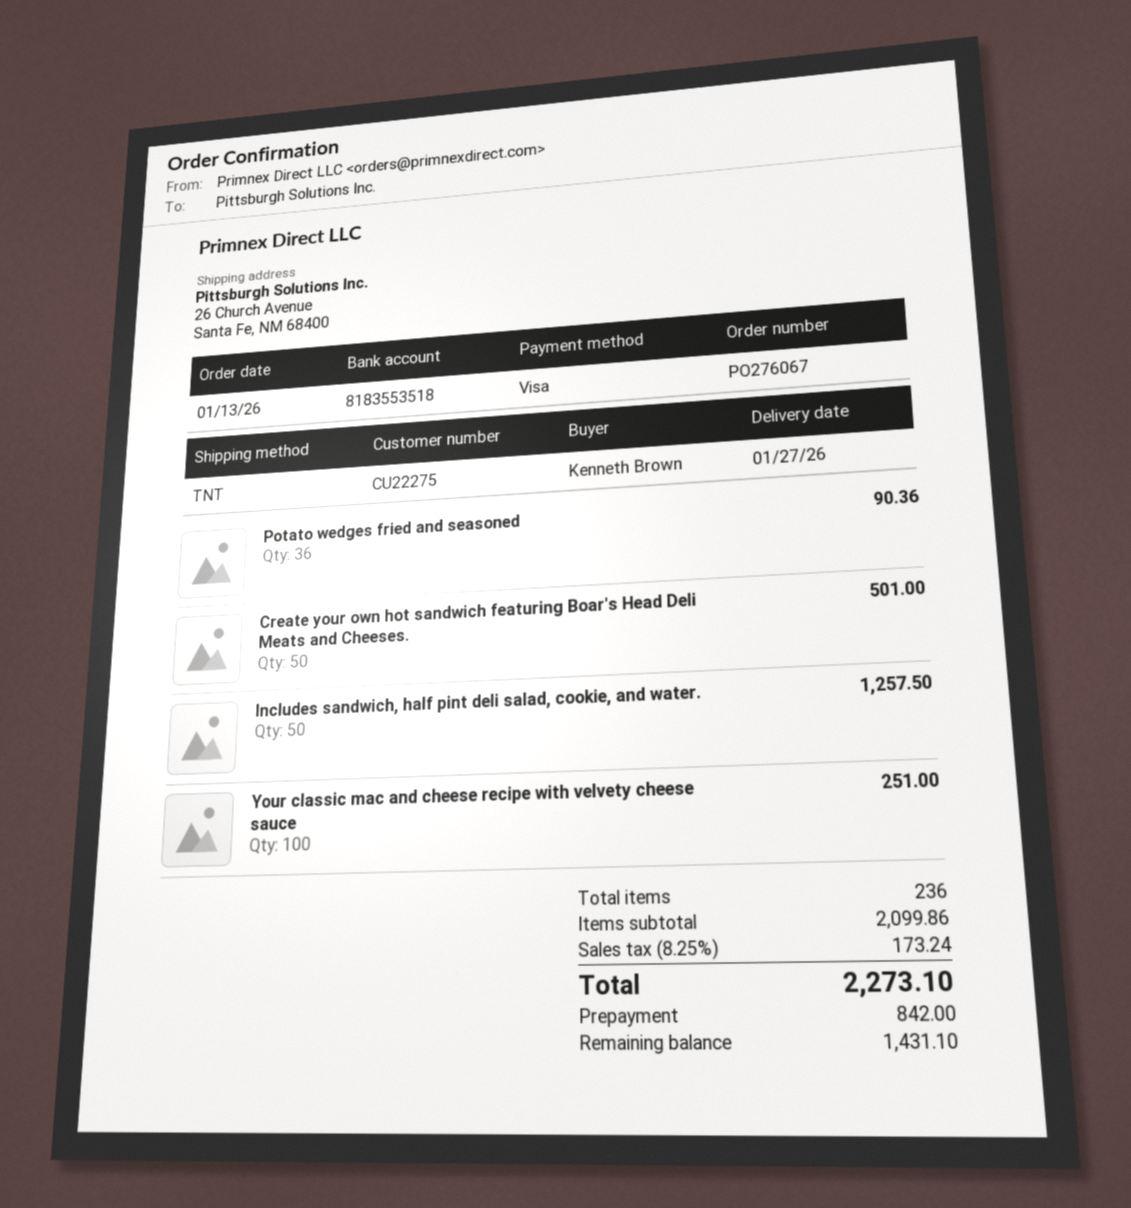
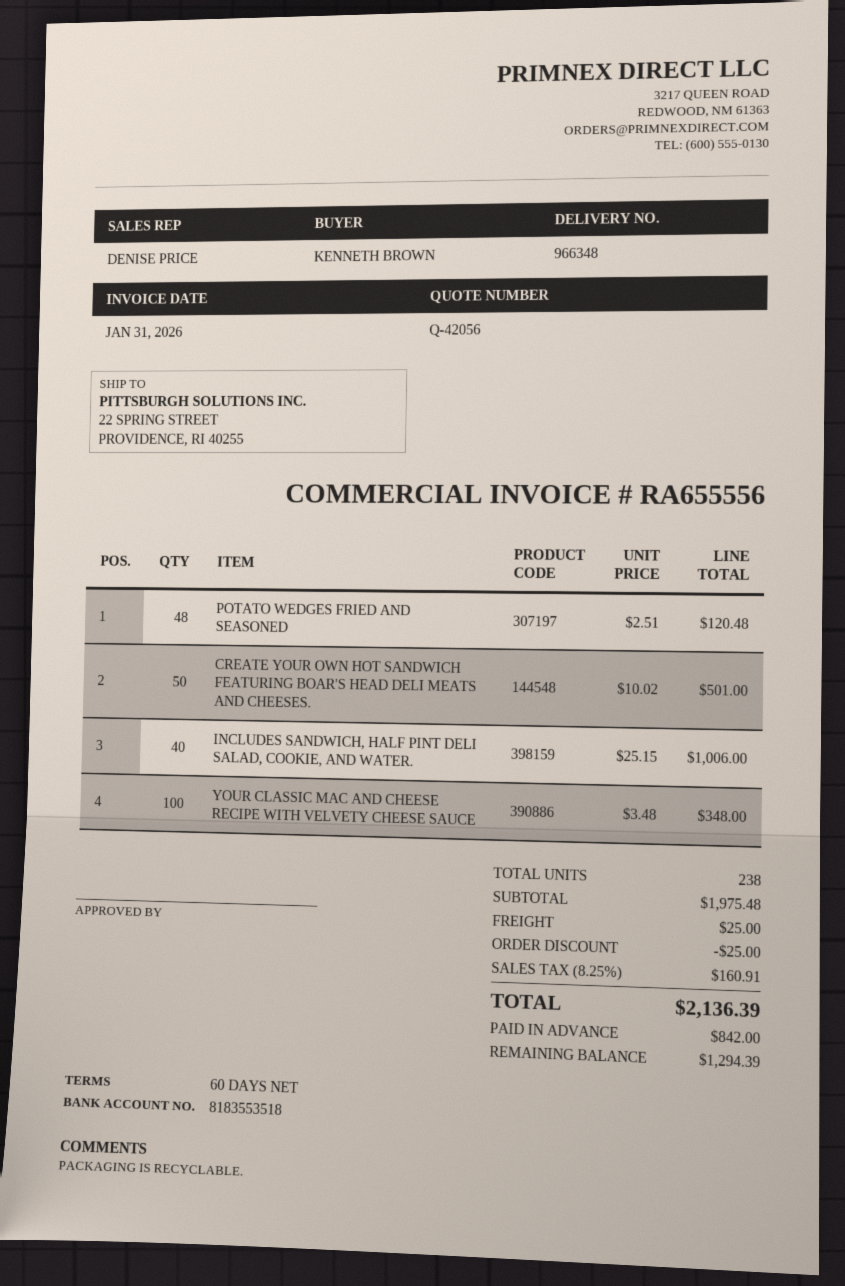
ship to: 26 Church Avenue, Santa Fe, NM 68400 -> 22 SPRING STREET, PROVIDENCE, RI 40255
Potato wedges fried and seasoned: 36 for 90.36 -> 48 for 120.48
Includes sandwich, half pint deli salad, cookie, and water.: 50 for 1257.50 -> 40 for 1006.00
Your classic mac and cheese recipe with velvety cheese sauce: 100 for 251.00 -> 100 for 348.00
total quantity: 236 -> 238
subtotal: 2099.86 -> 1975.48
discount: none -> 25.00
shipping: none -> 25.00
tax: 8.25% = 173.24 -> 8.25% = 160.91
total: 2273.10 -> 2136.39
balance: 1431.10 -> 1294.39

